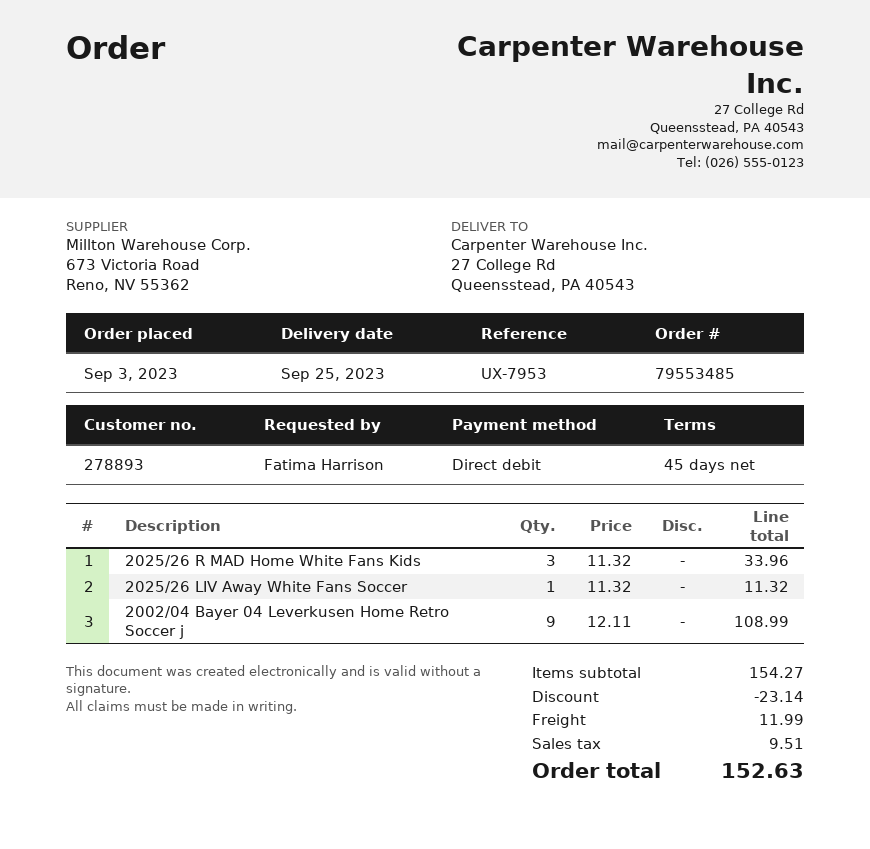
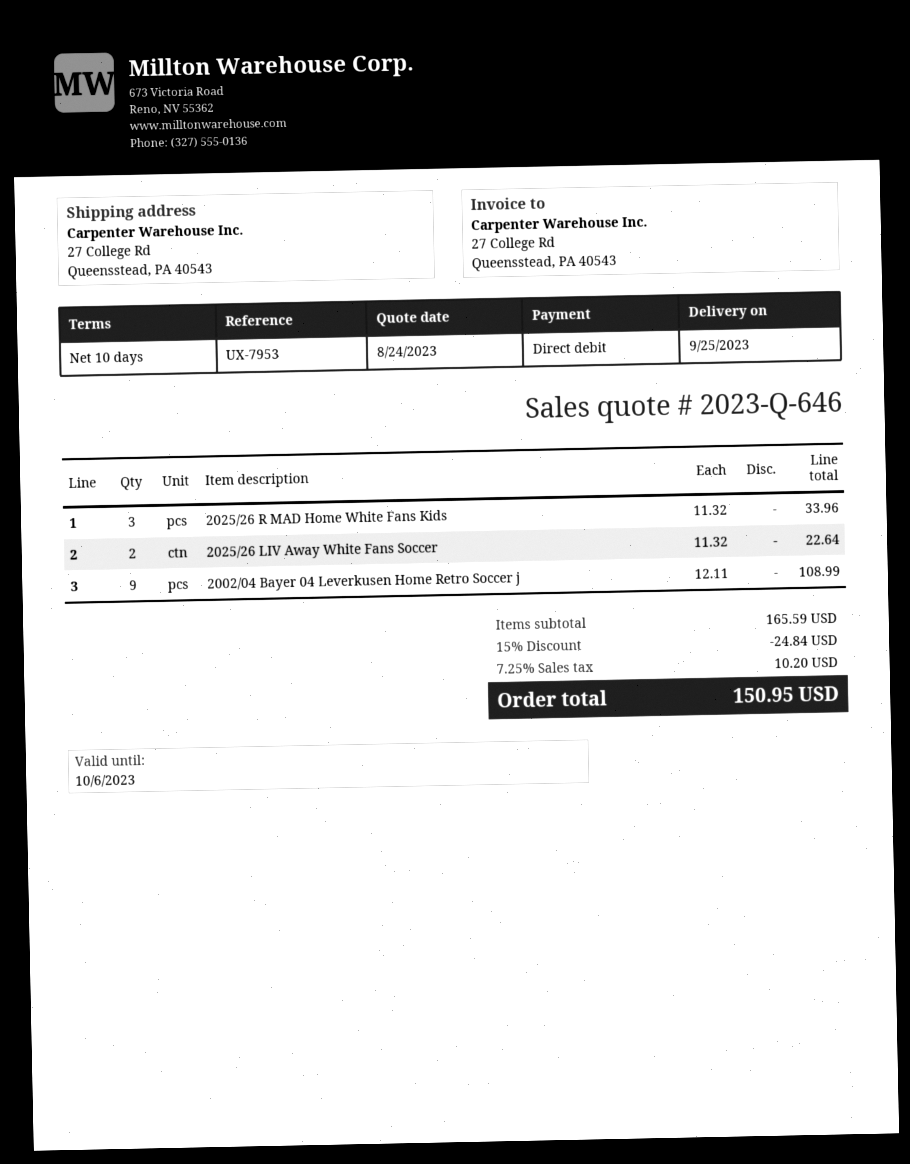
payment terms: 45 days -> 10 days
2025/26 LIV Away White Fans Soccer: 1 x 11.32 = 11.32 -> 2 x 11.32 = 22.64
subtotal: 154.27 -> 165.59
discount: 23.14 -> 24.84
shipping: 11.99 -> none
tax: 9.51 -> 10.20
total: 152.63 -> 150.95

